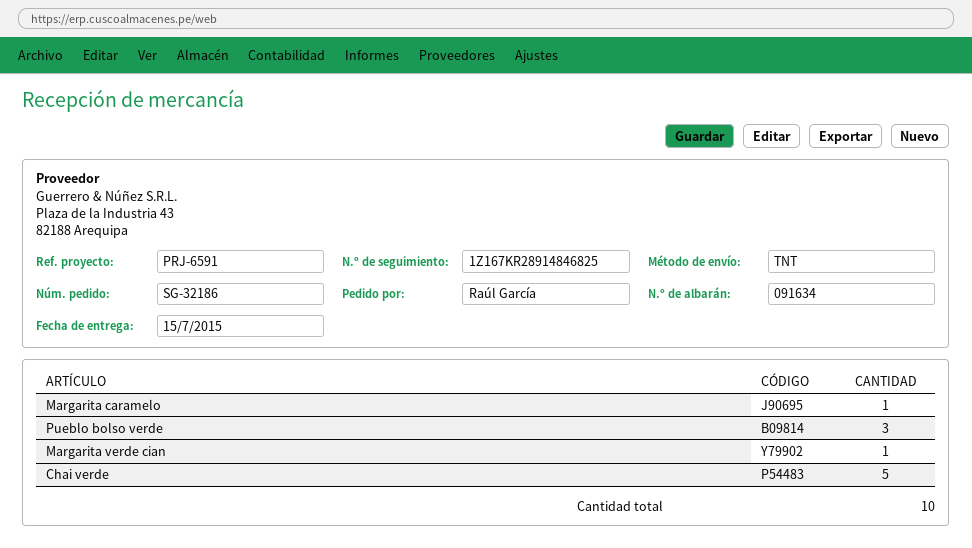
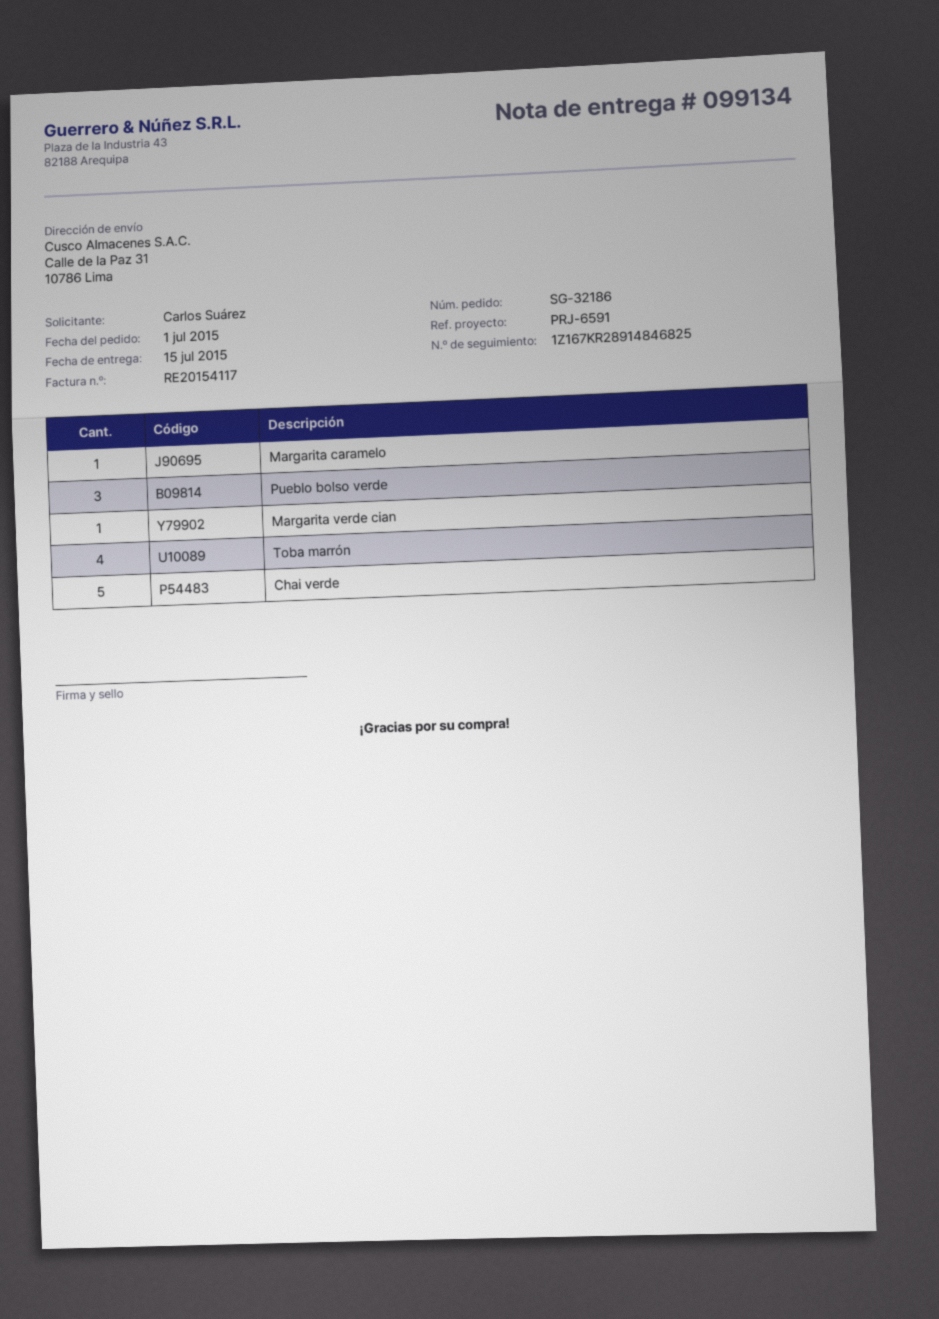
delivery note number: 091634 -> 099134
ordered by: Raúl García -> Carlos Suárez
Toba marrón: none -> 4

